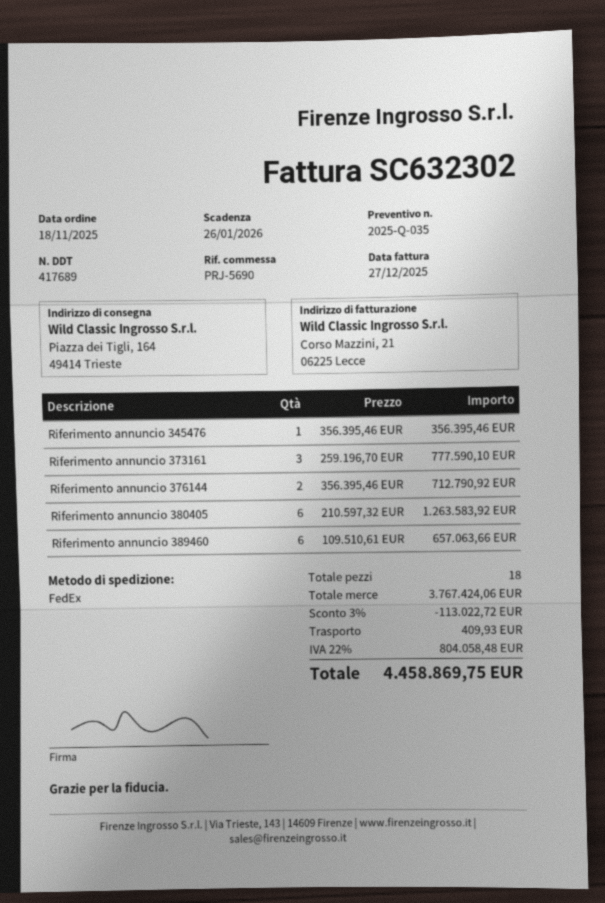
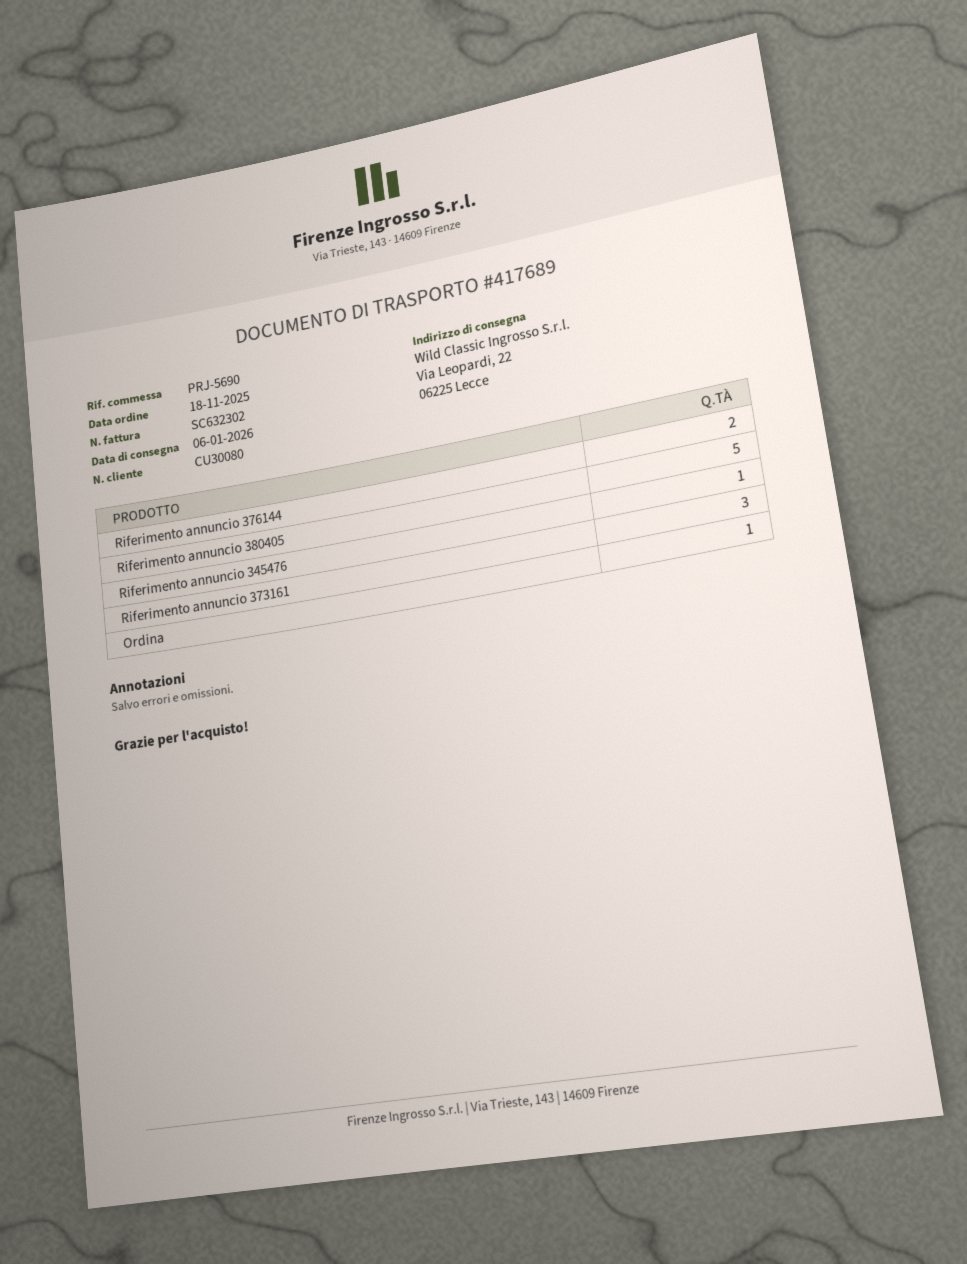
ship to: Piazza dei Tigli, 164, 49414 Trieste -> Via Leopardi, 22, 06225 Lecce
Riferimento annuncio 380405: 6 -> 5
Riferimento annuncio 389460: 6 -> none
Ordina: none -> 1

